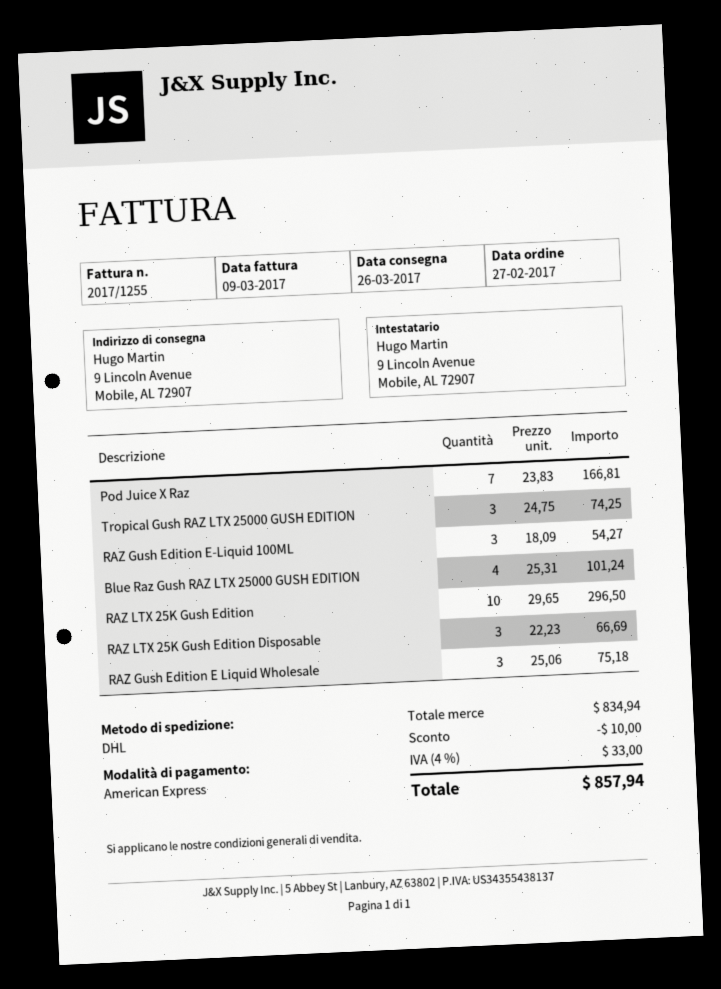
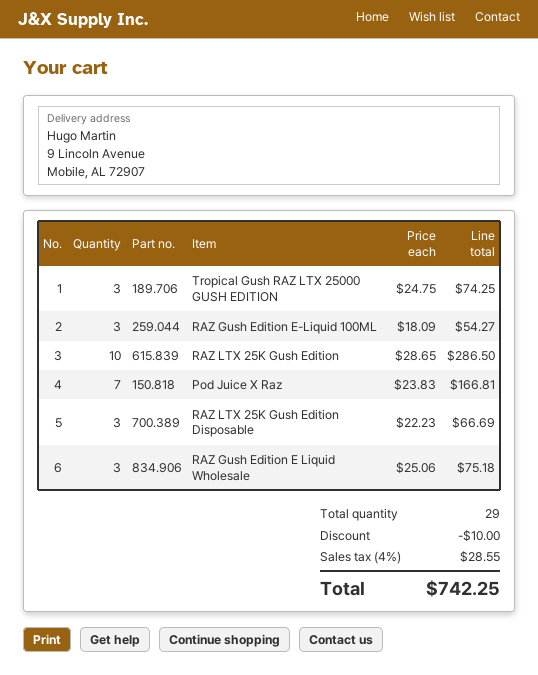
Blue Raz Gush RAZ LTX 25000 GUSH EDITION: 4 x 25.31 = 101.24 -> none
RAZ LTX 25K Gush Edition: 10 x 29.65 = 296.50 -> 10 x 28.65 = 286.50
tax: 4% = 33.00 -> 4% = 28.55
total: 857.94 -> 742.25

